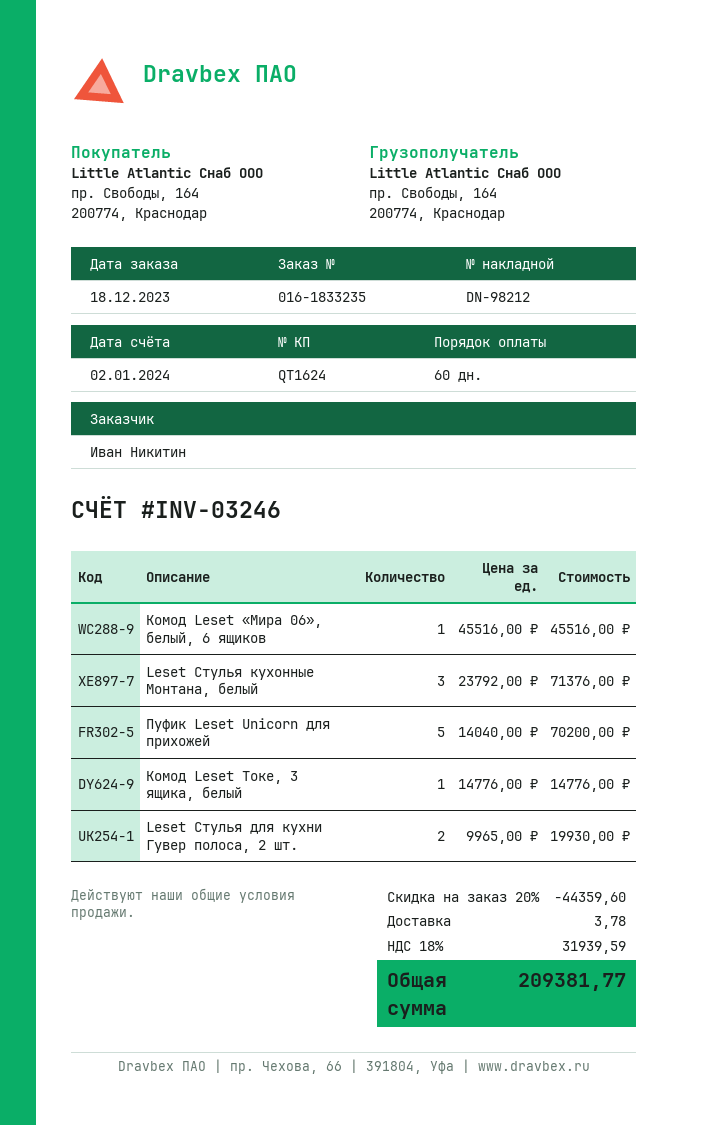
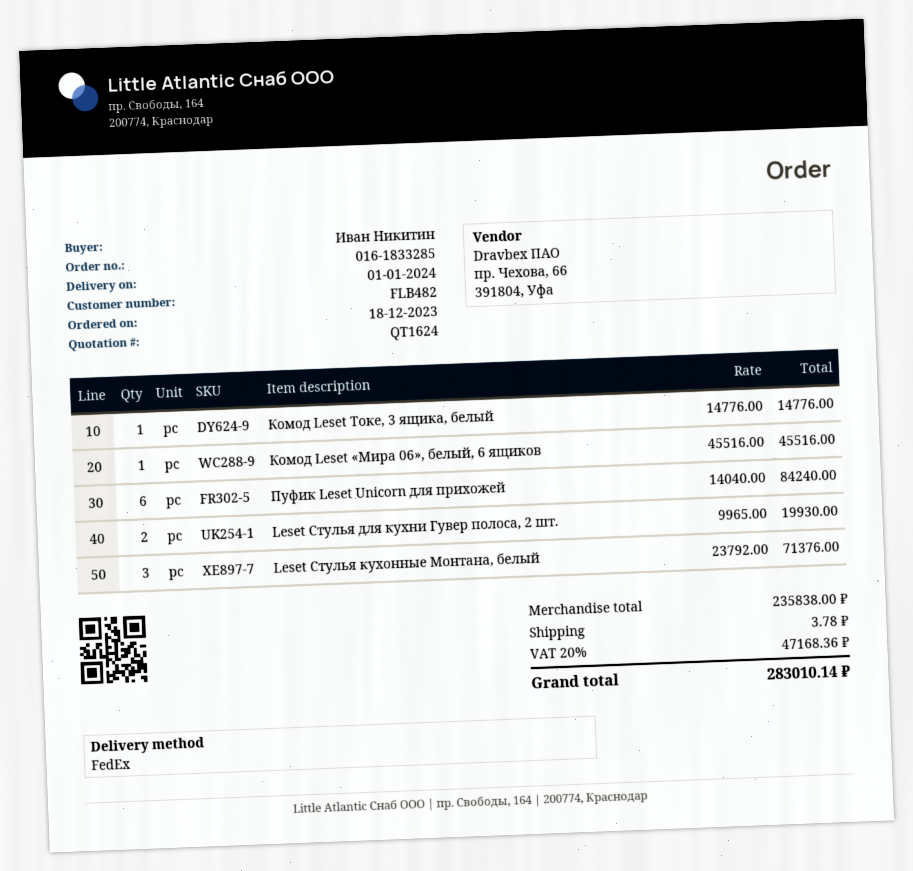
order number: 016-1833235 -> 016-1833285
Пуфик Leset Unicorn для прихожей: 5 x 14040.00 = 70200.00 -> 6 x 14040.00 = 84240.00
discount: 20% = 44359.60 -> none
tax: 18% = 31939.59 -> 20% = 47168.36
total: 209381.77 -> 283010.14

